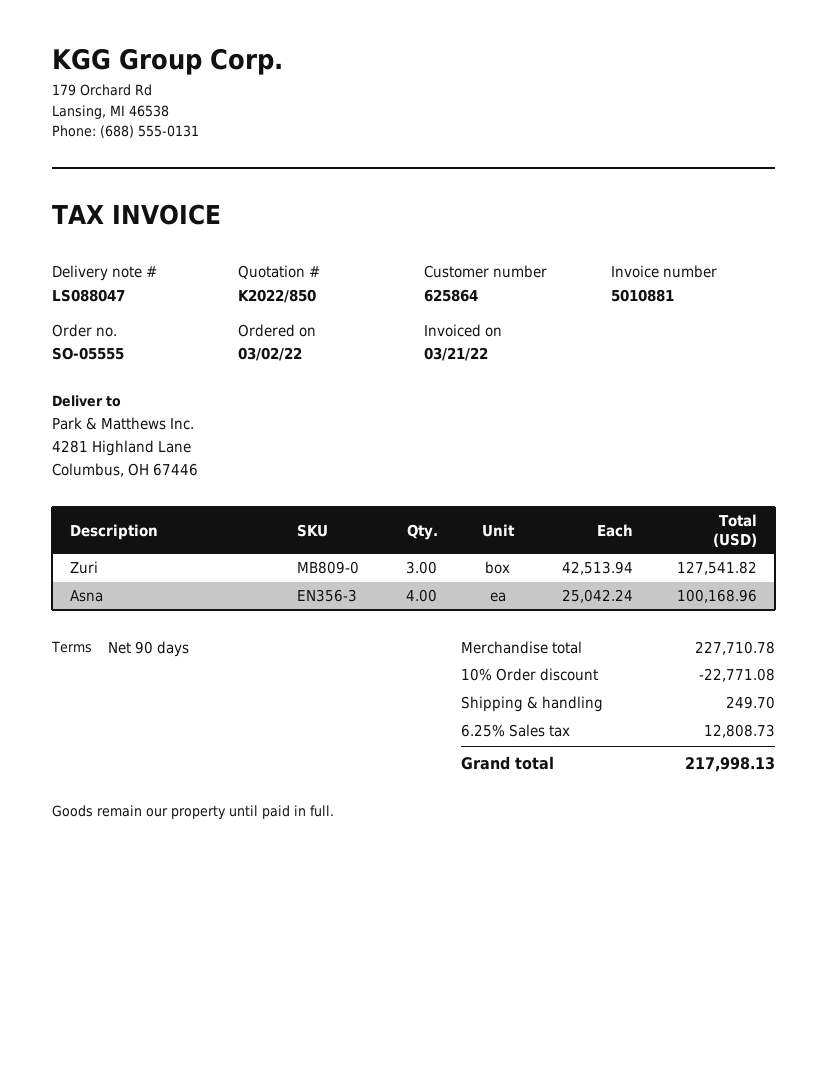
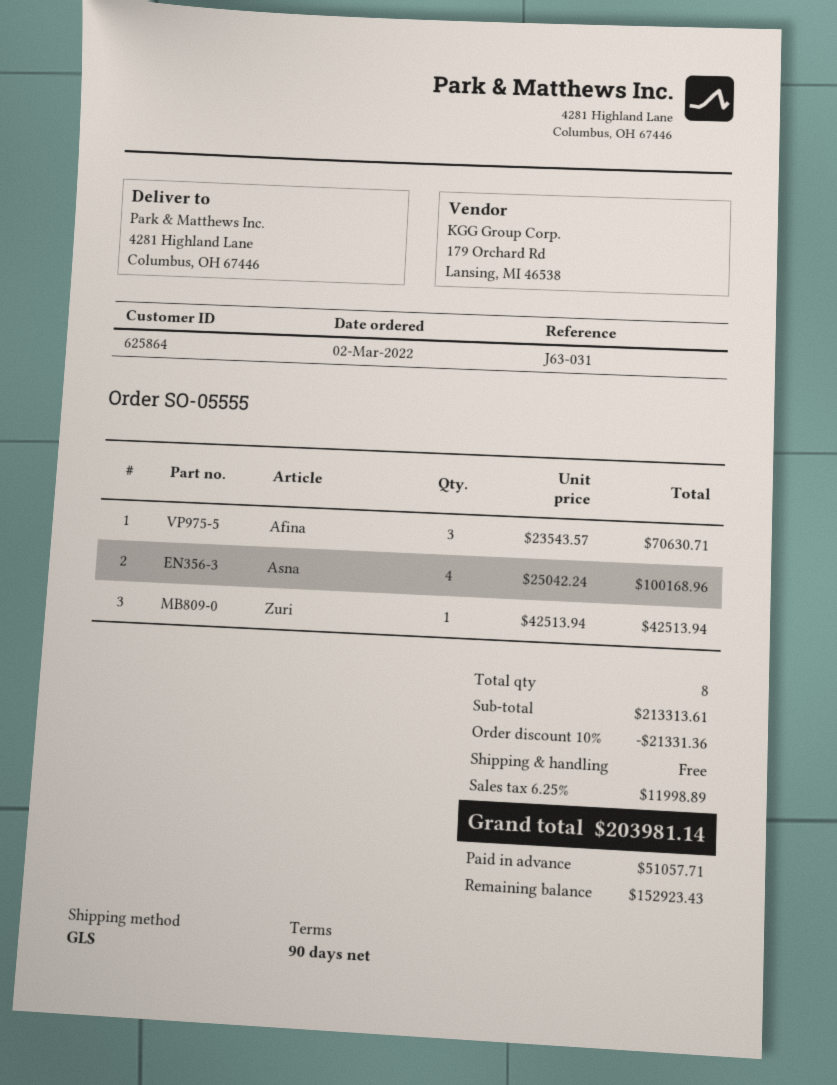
Zuri: 3 x 42513.94 = 127541.82 -> 1 x 42513.94 = 42513.94
Afina: none -> 3 x 23543.57 = 70630.71
subtotal: 227710.78 -> 213313.61
discount: 10% = 22771.08 -> 10% = 21331.36
shipping: 249.70 -> 0.00
tax: 6.25% = 12808.73 -> 6.25% = 11998.89
total: 217998.13 -> 203981.14

